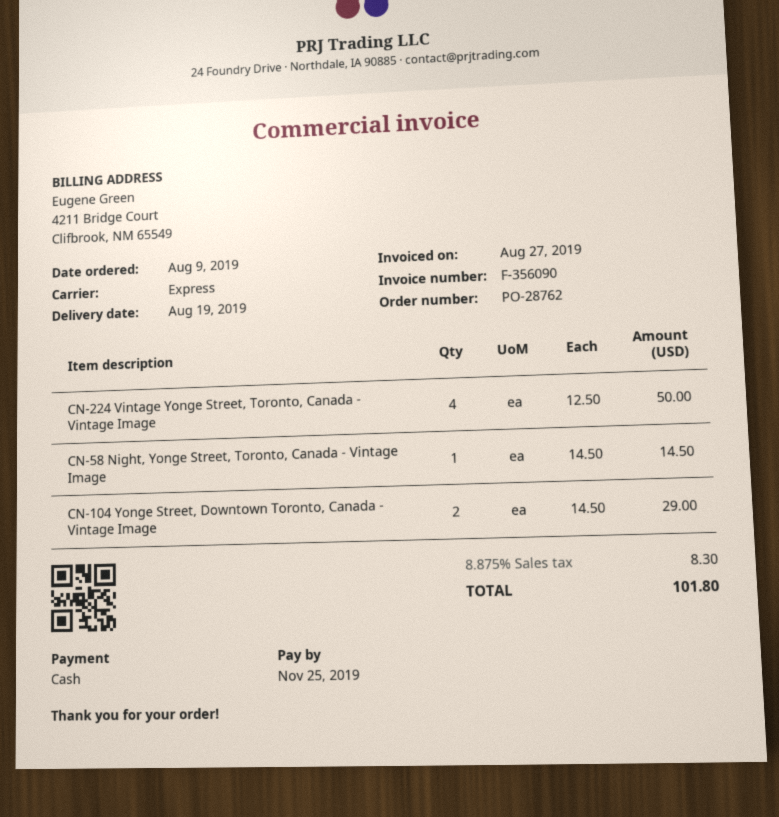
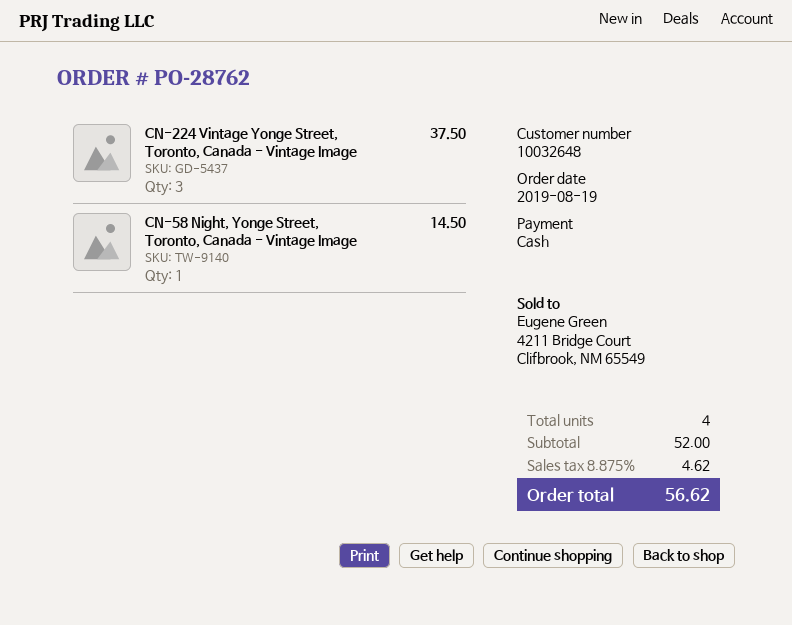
order date: 2019-08-09 -> 2019-08-19
CN-224 Vintage Yonge Street, Toronto, Canada - Vintage Image: 4 for 50.00 -> 3 for 37.50
CN-104 Yonge Street, Downtown Toronto, Canada - Vintage Image: 2 for 29.00 -> none
tax: 8.875% = 8.30 -> 8.875% = 4.62
total: 101.80 -> 56.62

